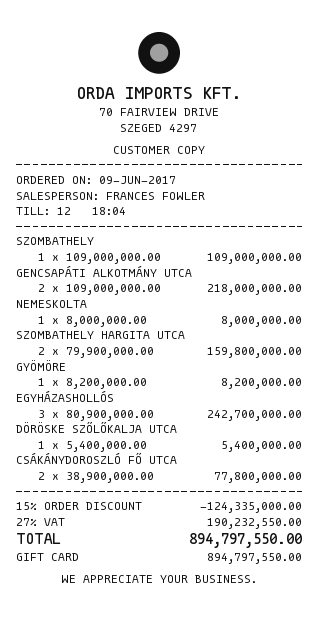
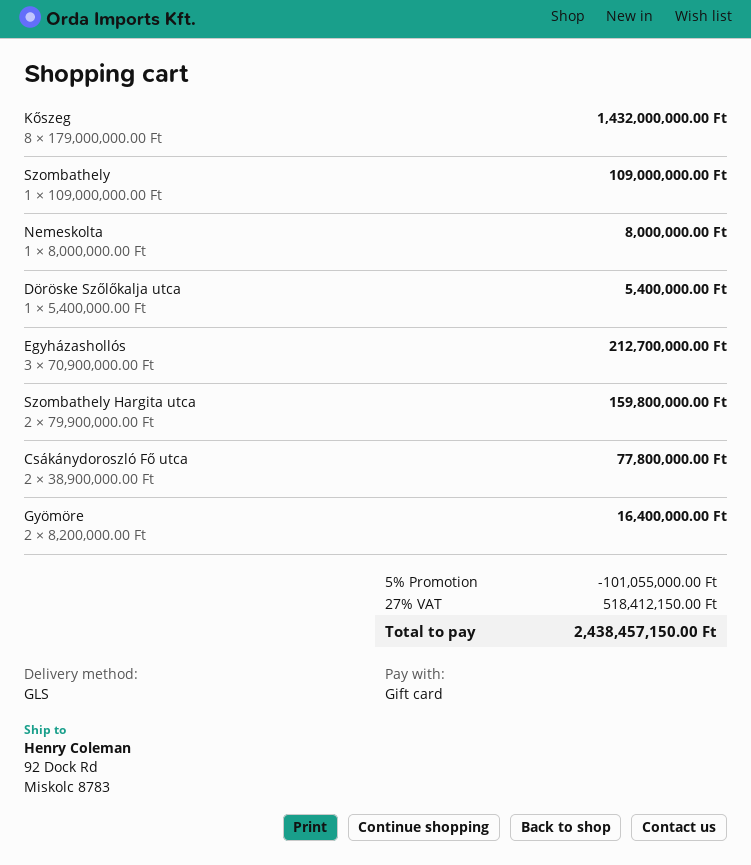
GENCSAPÁTI ALKOTMÁNY UTCA: 2 x 109000000.00 = 218000000.00 -> none
GYÖMÖRE: 1 x 8200000.00 = 8200000.00 -> 2 x 8200000.00 = 16400000.00
EGYHÁZASHOLLÓS: 3 x 80900000.00 = 242700000.00 -> 3 x 70900000.00 = 212700000.00
Kőszeg: none -> 8 x 179000000.00 = 1432000000.00
discount: 15% = 124335000.00 -> 5% = 101055000.00
tax: 27% = 190232550.00 -> 27% = 518412150.00
total: 894797550.00 -> 2438457150.00

